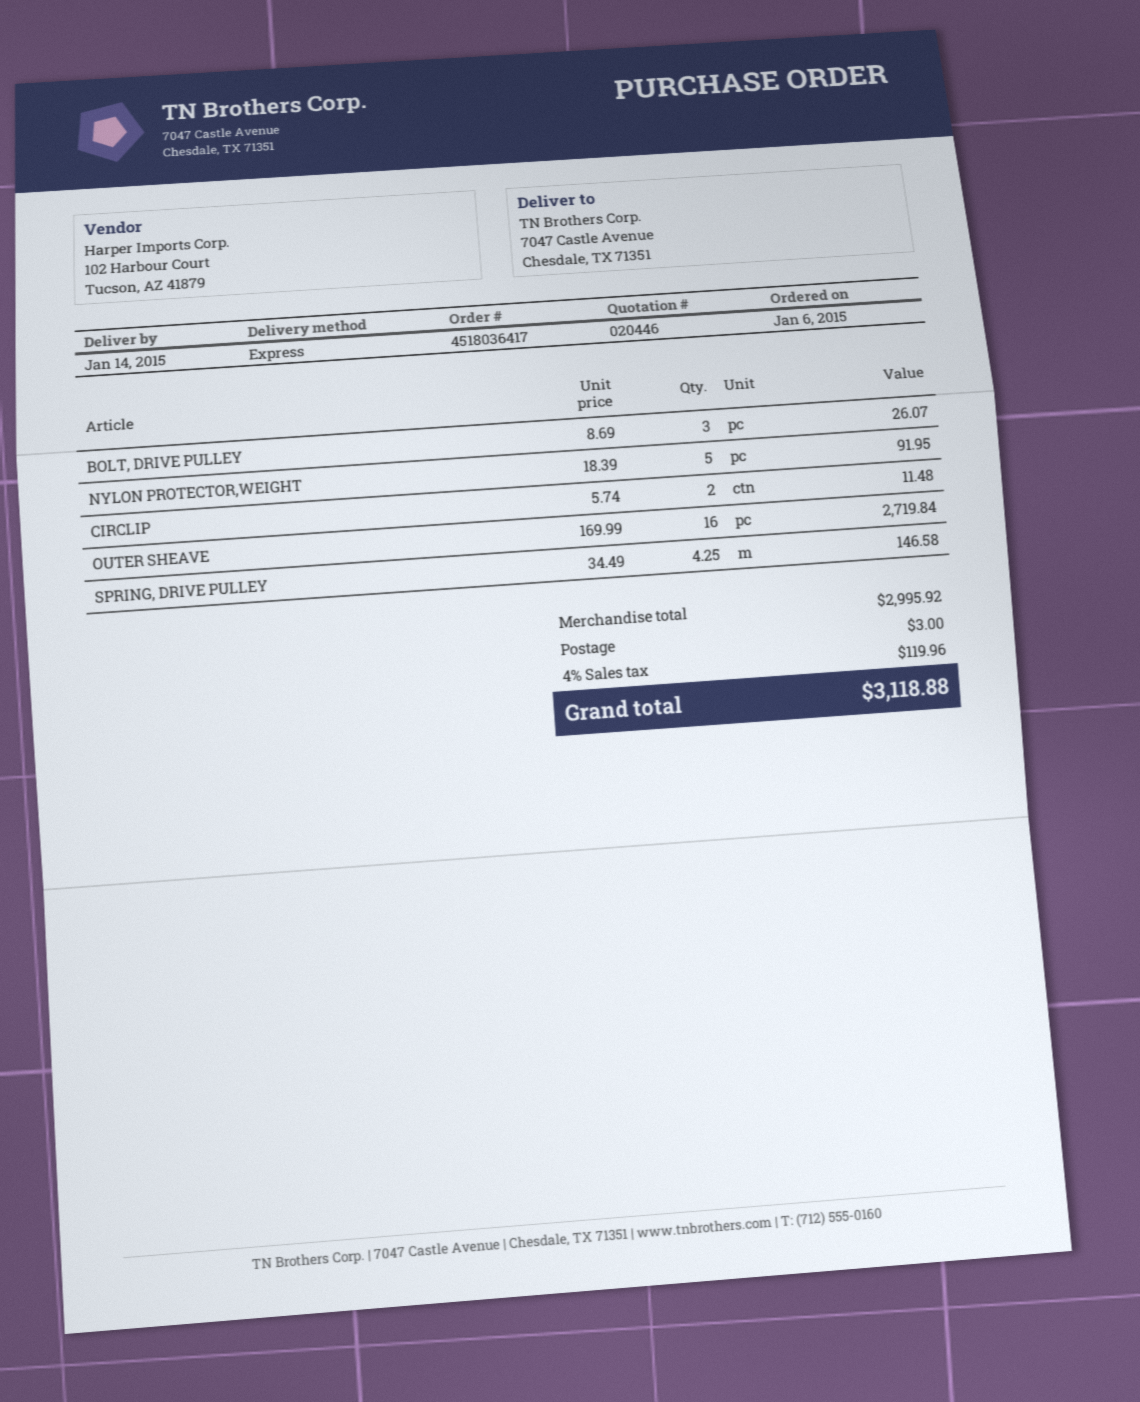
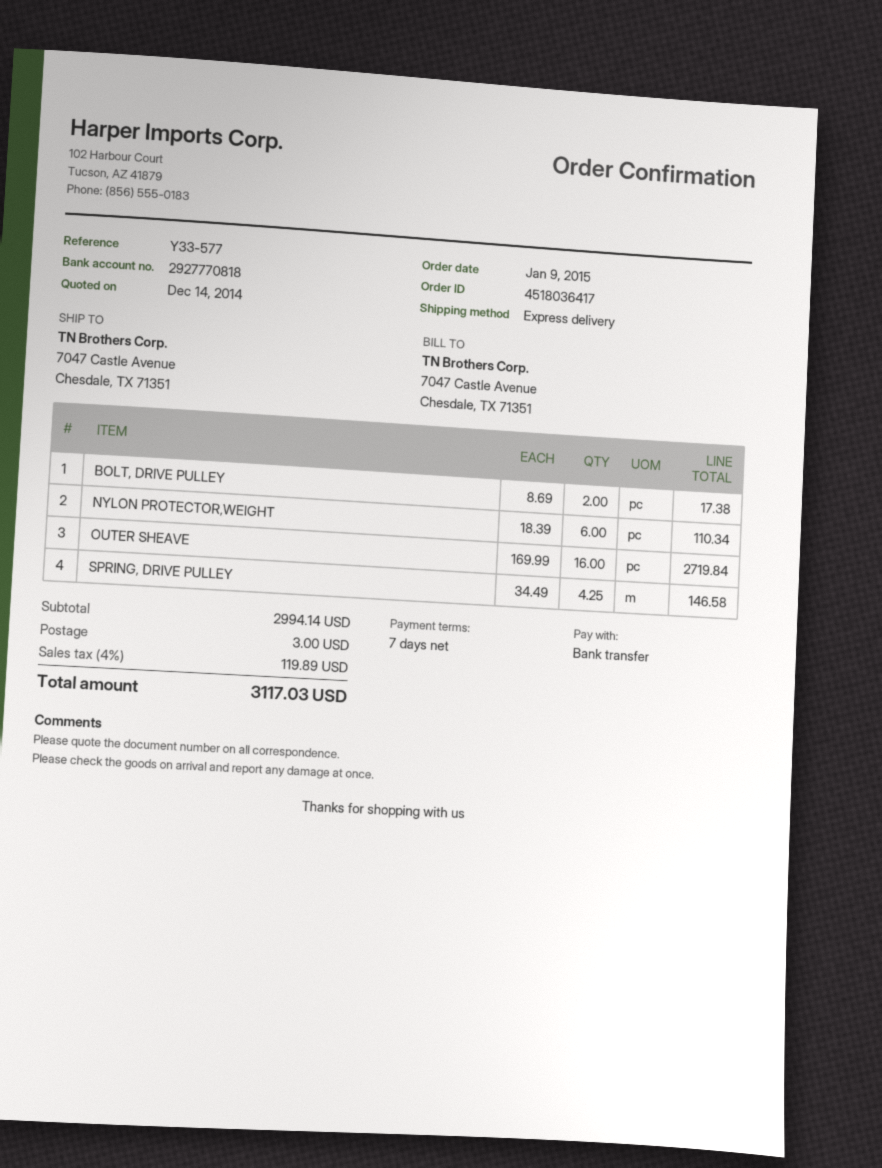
order date: 2015-01-06 -> 2015-01-09
BOLT, DRIVE PULLEY: 3 x 8.69 = 26.07 -> 2 x 8.69 = 17.38
NYLON PROTECTOR,WEIGHT: 5 x 18.39 = 91.95 -> 6 x 18.39 = 110.34
CIRCLIP: 2 x 5.74 = 11.48 -> none
subtotal: 2995.92 -> 2994.14
tax: 4% = 119.96 -> 4% = 119.89
total: 3118.88 -> 3117.03

